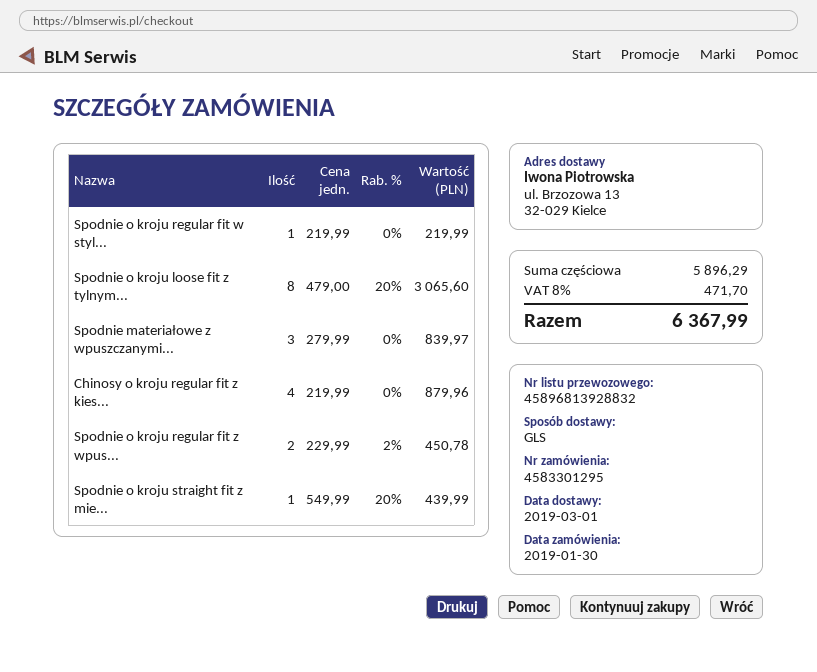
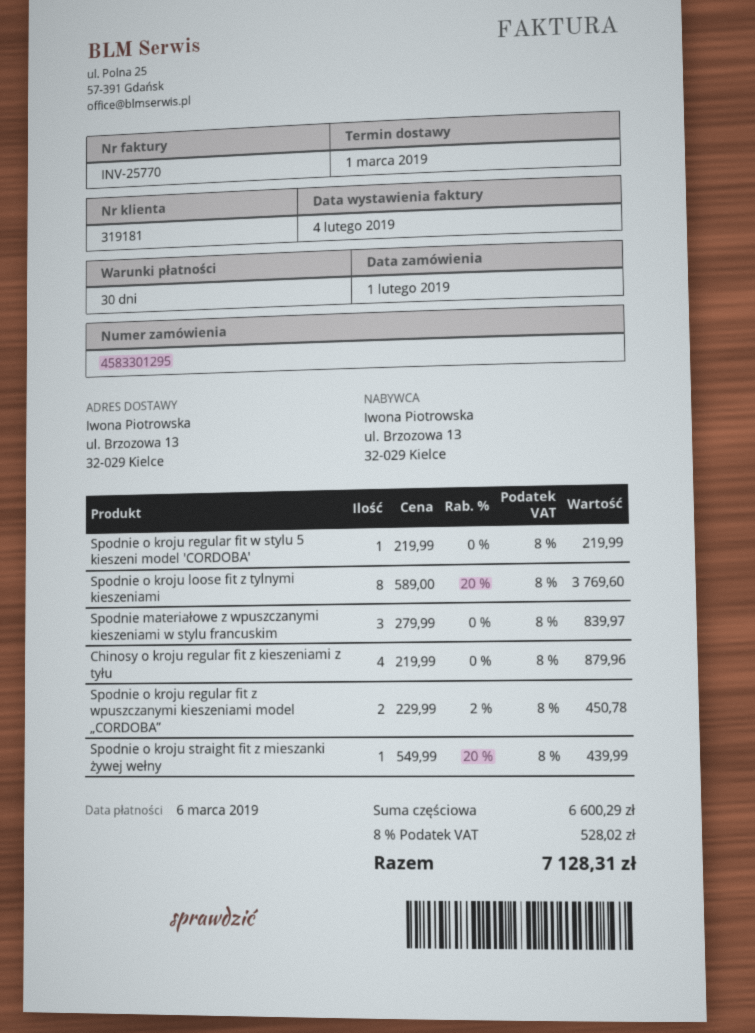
order date: 2019-01-30 -> 2019-02-01
Spodnie o kroju loose fit z tylnym...: 8 x 479.00 - 20% = 3065.60 -> 8 x 589.00 - 20% = 3769.60
subtotal: 5896.29 -> 6600.29
tax: 8% = 471.70 -> 8% = 528.02
total: 6367.99 -> 7128.31

